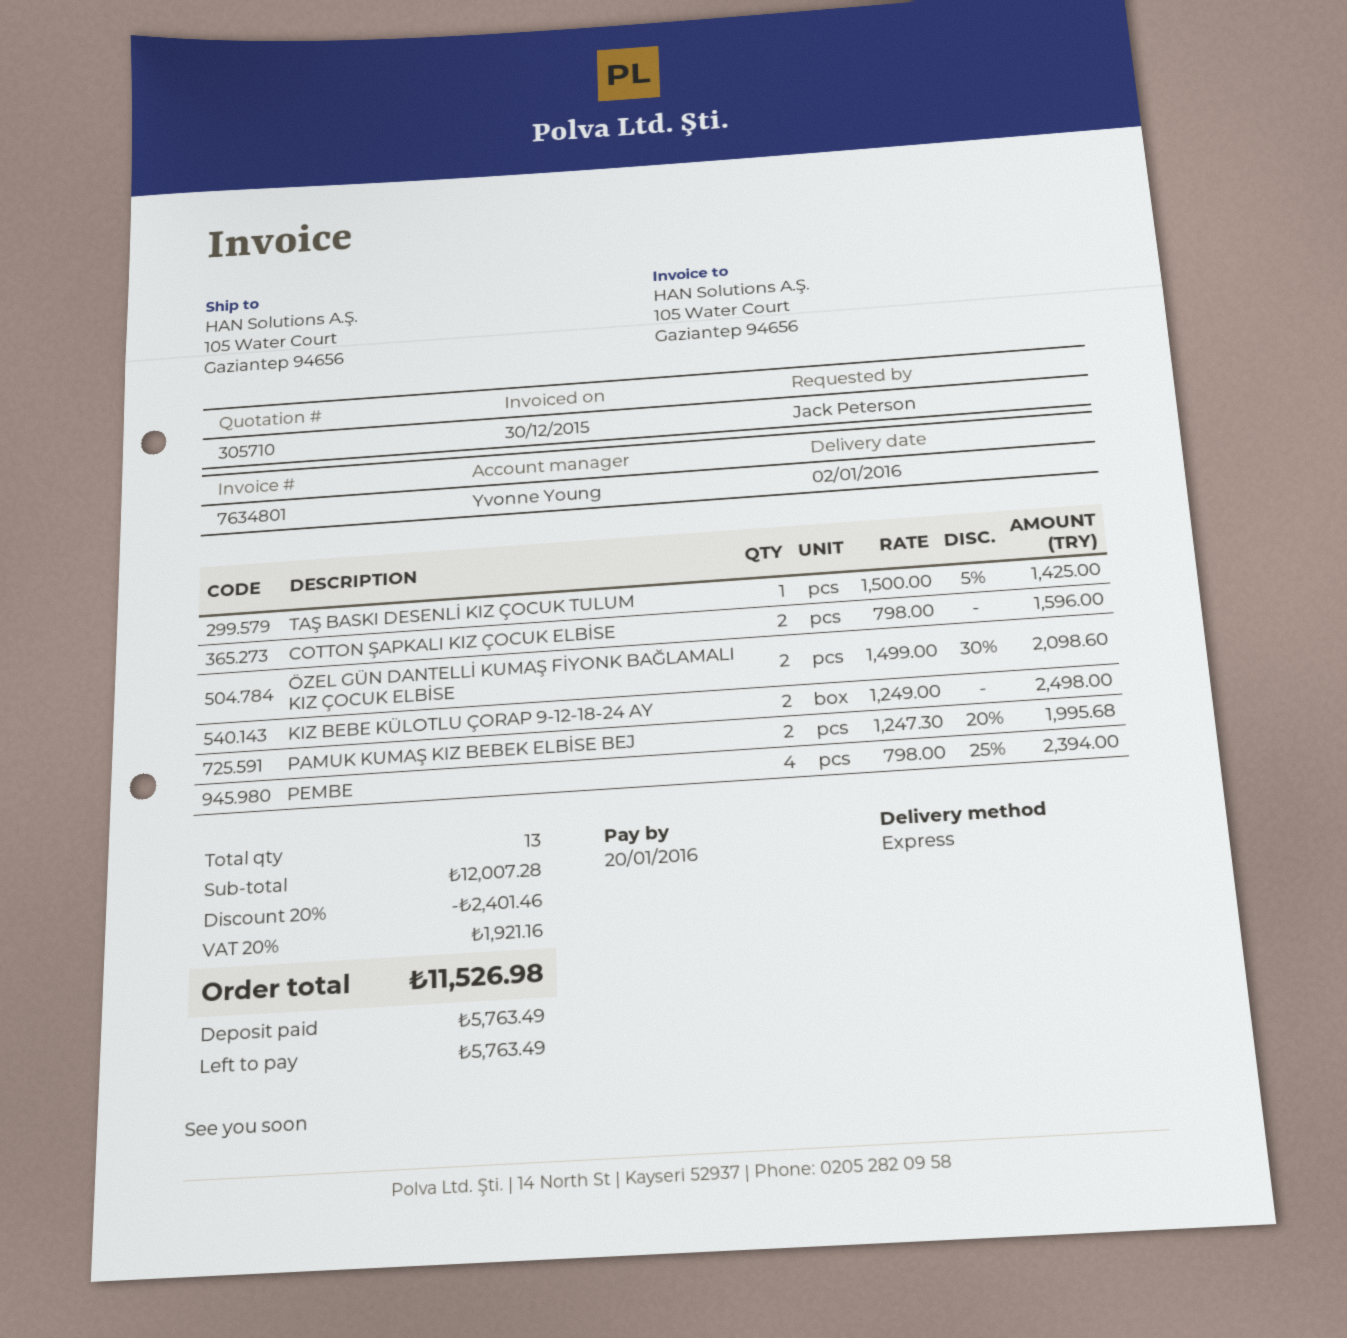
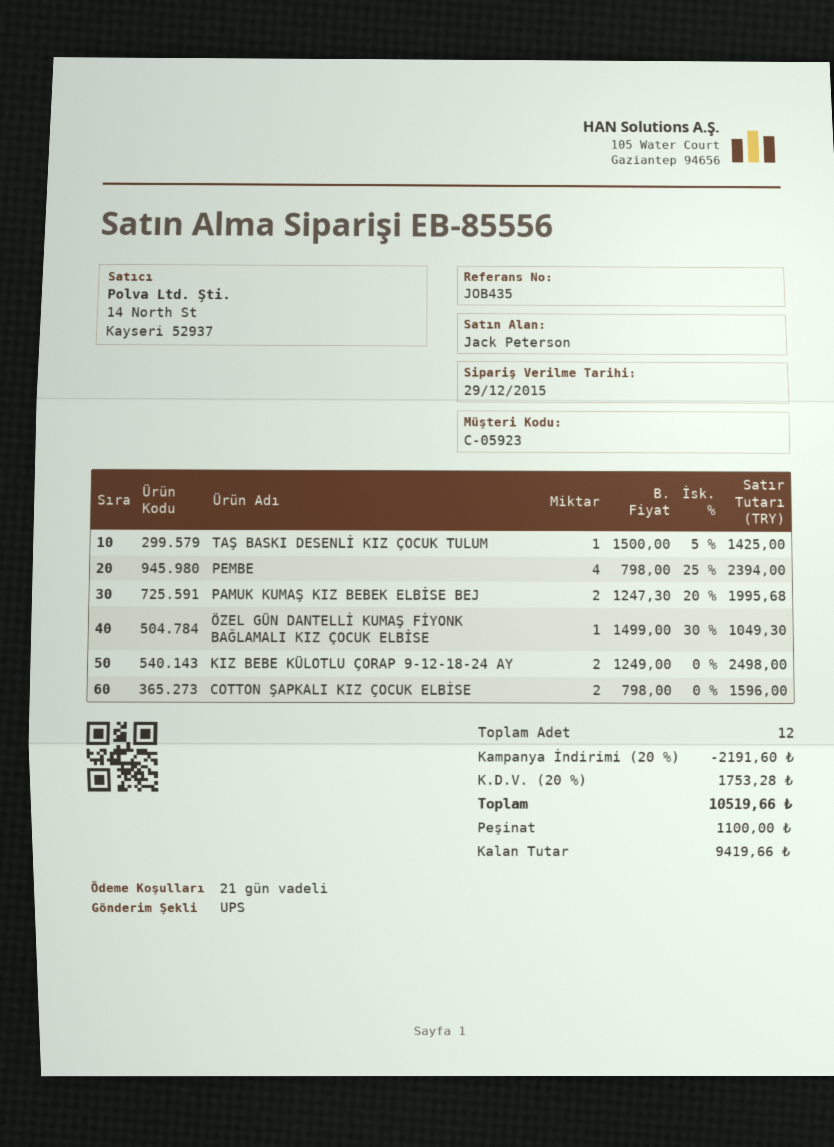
shipping method: express -> UPS
ÖZEL GÜN DANTELLİ KUMAŞ FİYONK BAĞLAMALI KIZ ÇOCUK ELBİSE: 2 x 1499.00 - 30% = 2098.60 -> 1 x 1499.00 - 30% = 1049.30
total quantity: 13 -> 12
discount: 20% = 2401.46 -> 20% = 2191.60
tax: 20% = 1921.16 -> 20% = 1753.28
total: 11526.98 -> 10519.66
deposit: 5763.49 -> 1100.00
balance: 5763.49 -> 9419.66

